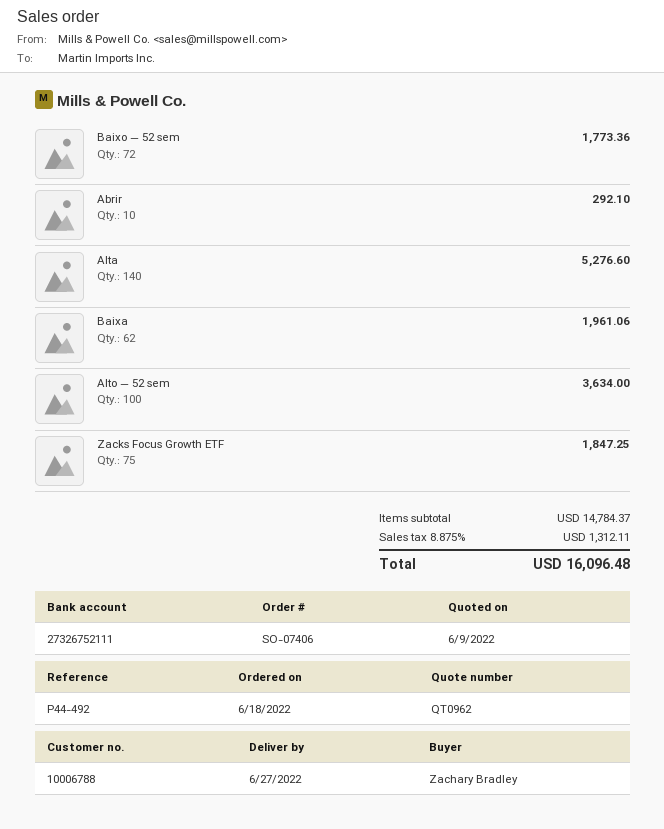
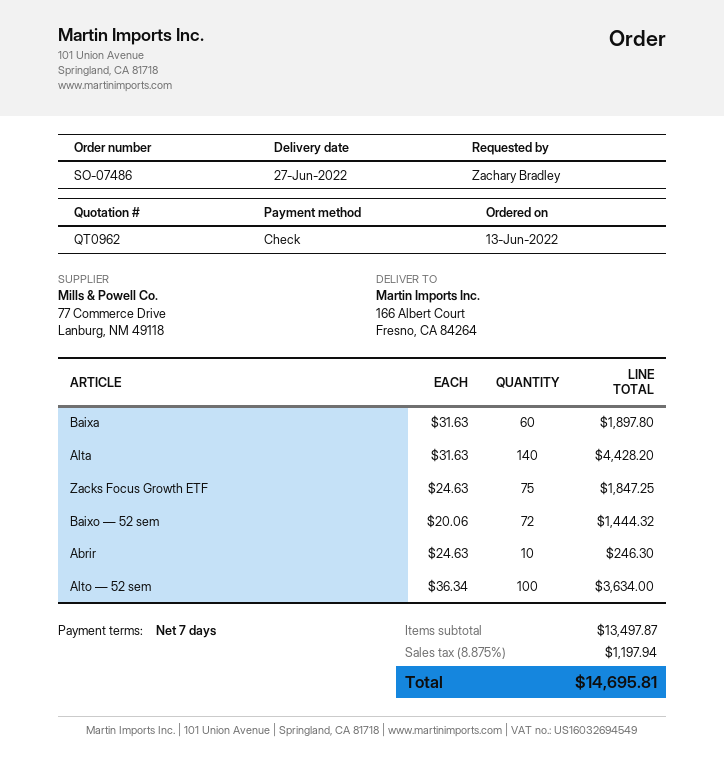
order number: SO-07406 -> SO-07486
order date: 2022-06-18 -> 2022-06-13
Baixo — 52 sem: 72 for 1773.36 -> 72 for 1444.32
Abrir: 10 for 292.10 -> 10 for 246.30
Alta: 140 for 5276.60 -> 140 for 4428.20
Baixa: 62 for 1961.06 -> 60 for 1897.80
subtotal: 14784.37 -> 13497.87
tax: 8.875% = 1312.11 -> 8.875% = 1197.94
total: 16096.48 -> 14695.81

